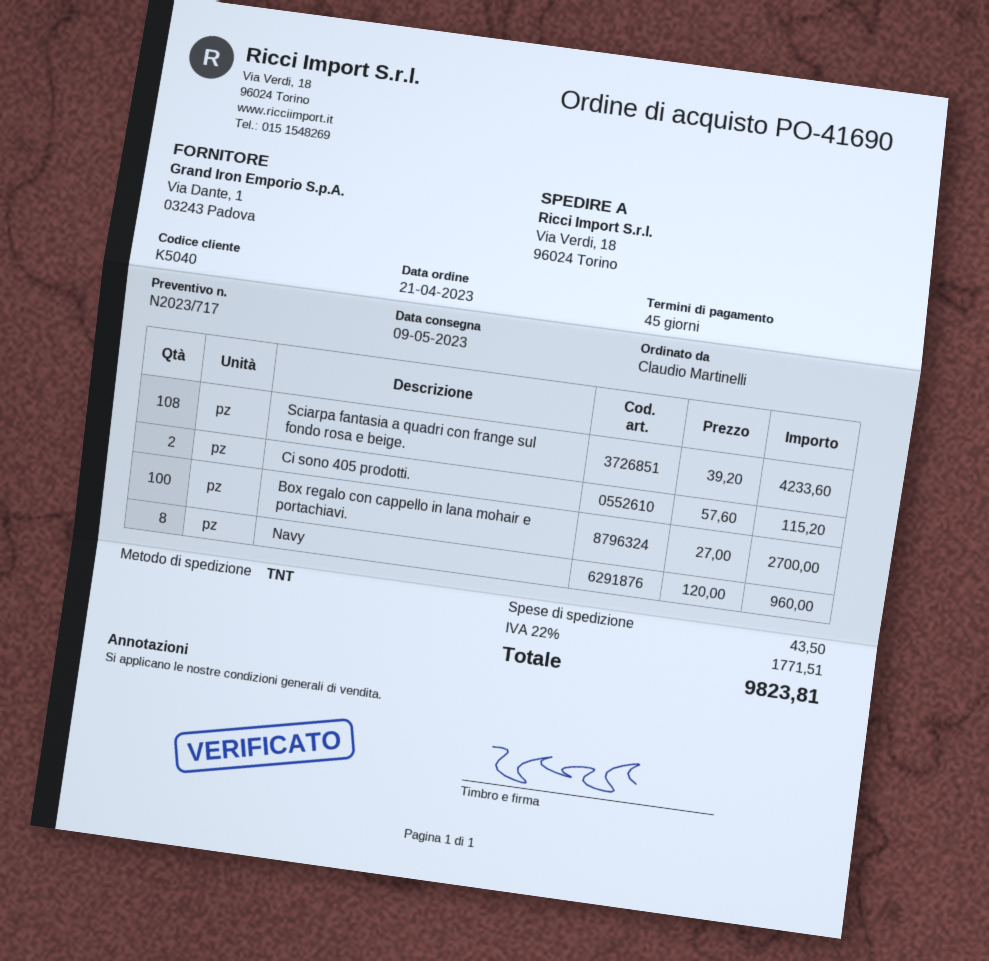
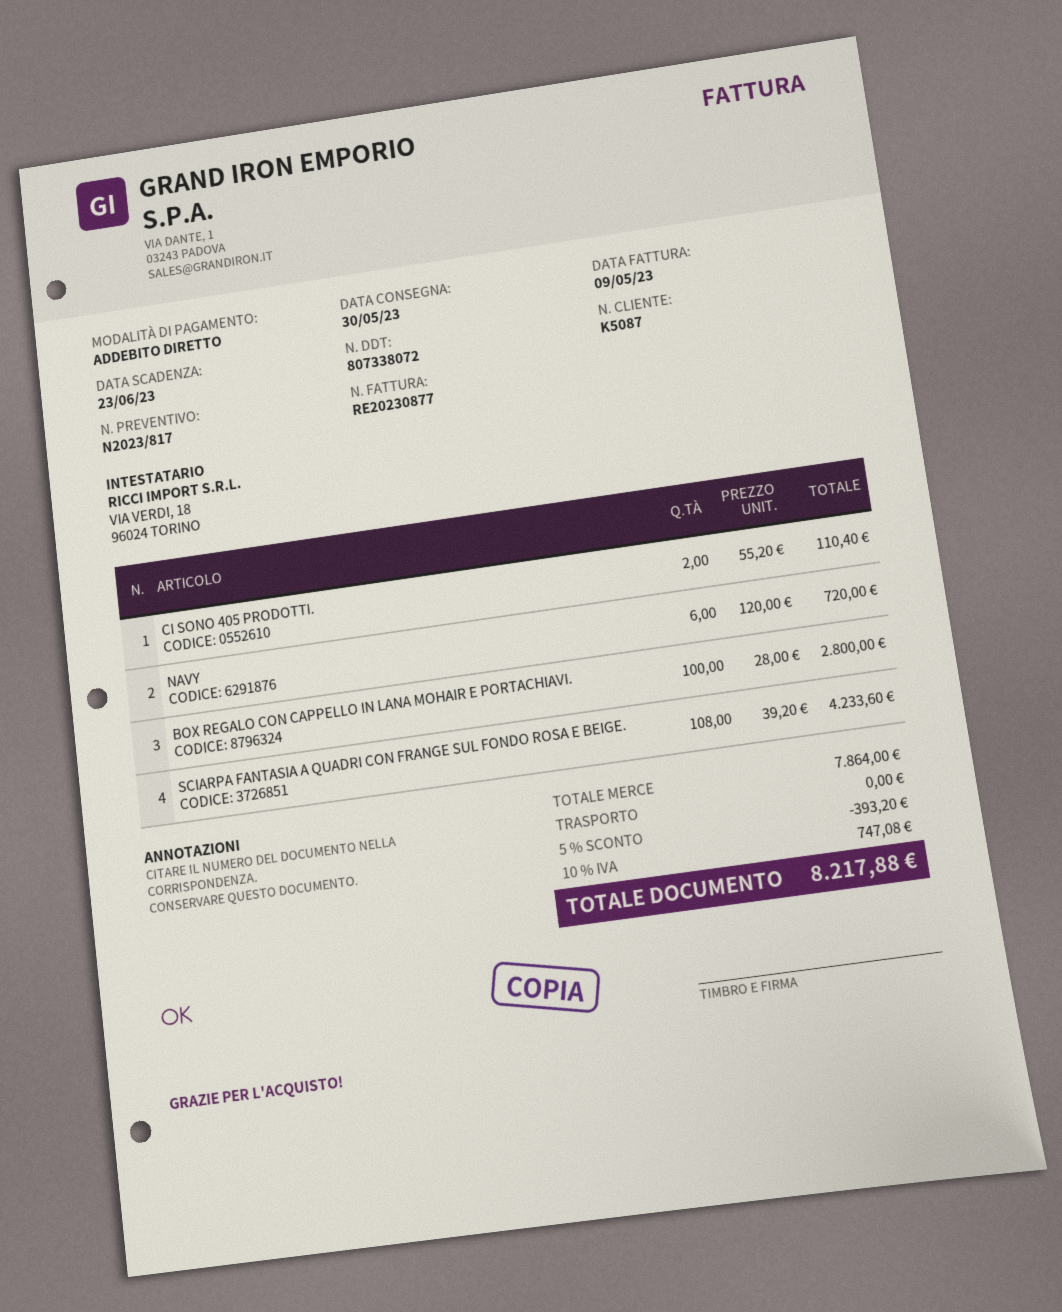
quote number: N2023/717 -> N2023/817
delivery date: 2023-05-09 -> 2023-05-30
customer number: K5040 -> K5087
Ci sono 405 prodotti.: 2 x 57.60 = 115.20 -> 2 x 55.20 = 110.40
Box regalo con cappello in lana mohair e portachiavi.: 100 x 27.00 = 2700.00 -> 100 x 28.00 = 2800.00
Navy: 8 x 120.00 = 960.00 -> 6 x 120.00 = 720.00
discount: none -> 5% = 393.20
shipping: 43.50 -> 0.00
tax: 22% = 1771.51 -> 10% = 747.08
total: 9823.81 -> 8217.88

